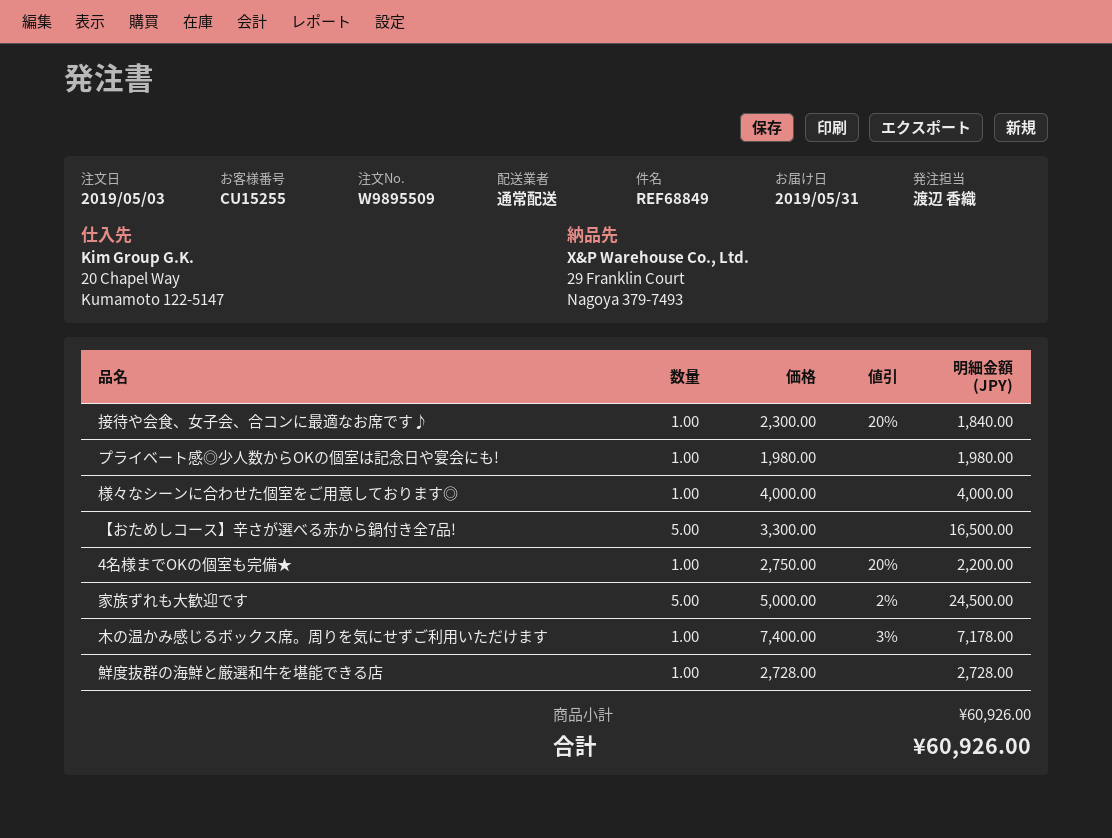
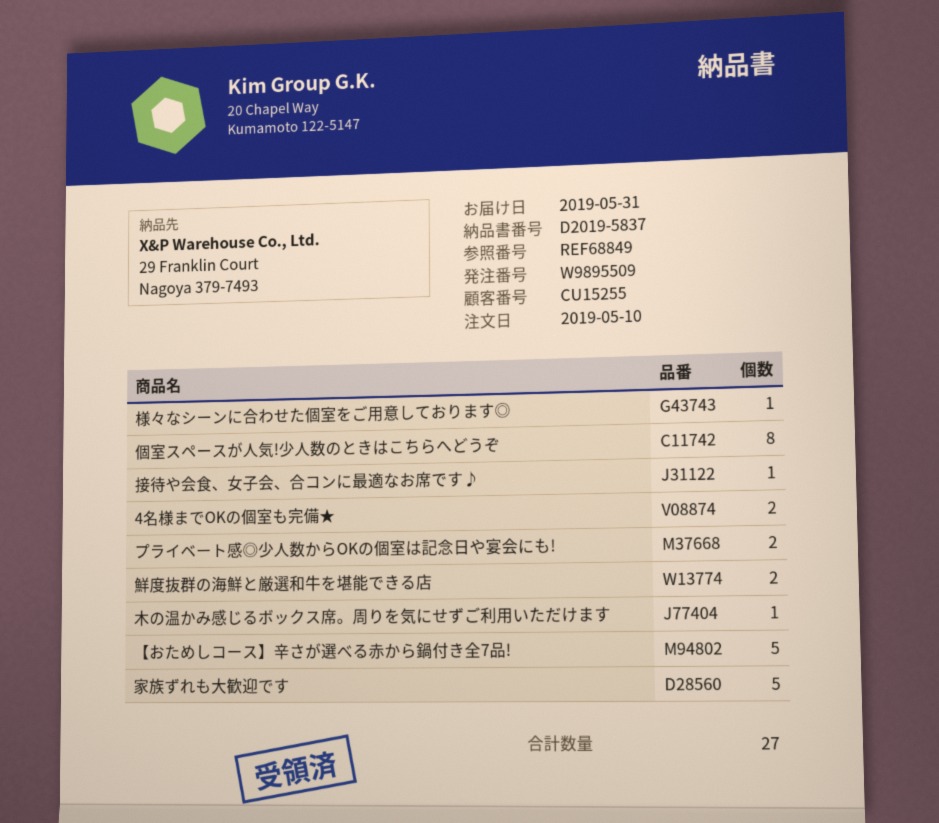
order date: 2019-05-03 -> 2019-05-10
プライベート感◎少人数からOKの個室は記念日や宴会にも!: 1 -> 2
4名様までOKの個室も完備★: 1 -> 2
鮮度抜群の海鮮と厳選和牛を堪能できる店: 1 -> 2
個室スペースが人気!少人数のときはこちらへどうぞ: none -> 8

